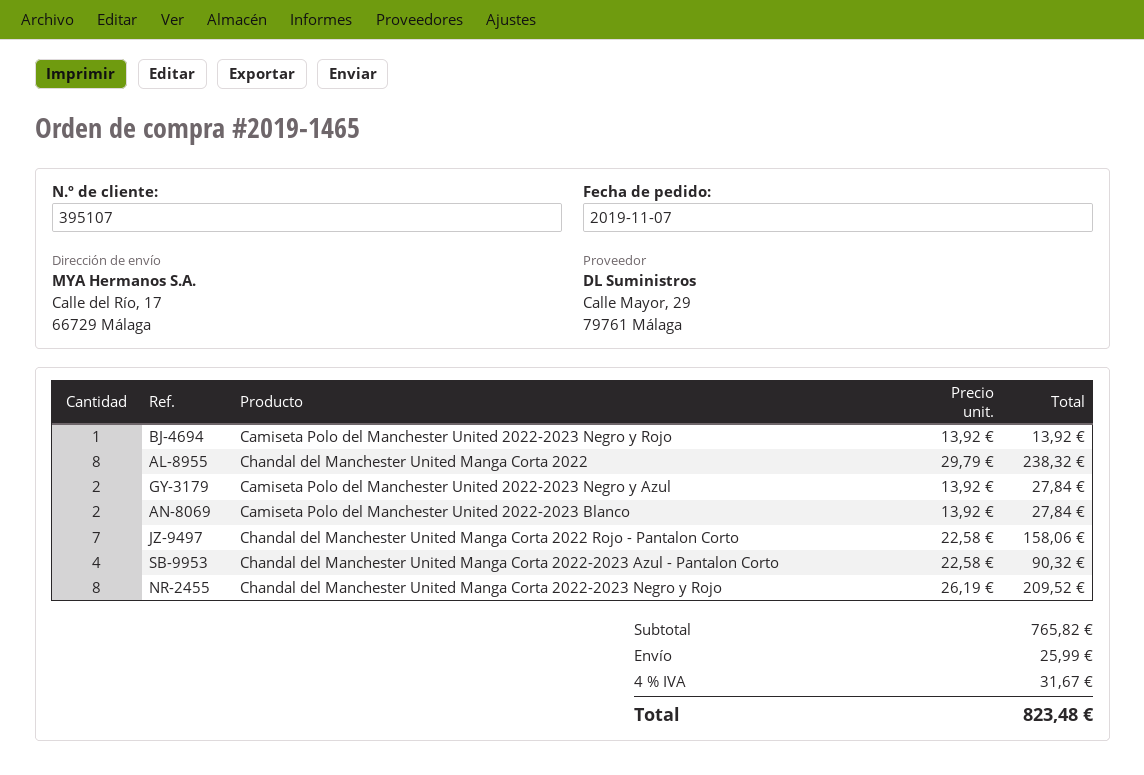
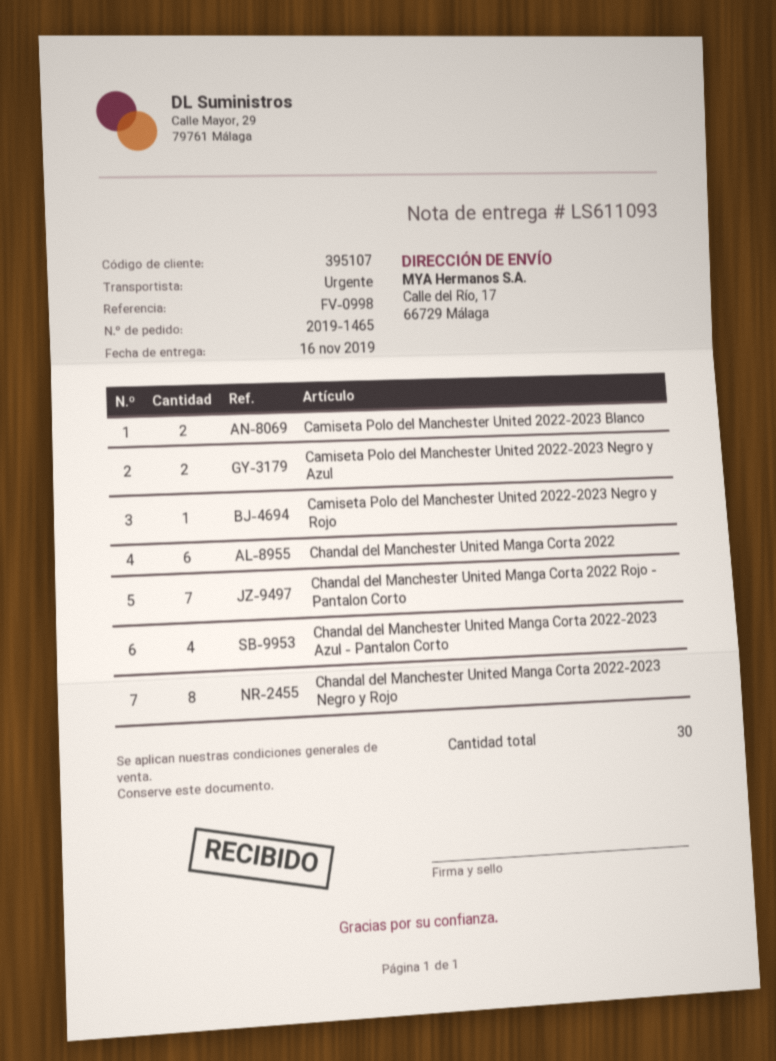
Chandal del Manchester United Manga Corta 2022: 8 -> 6

